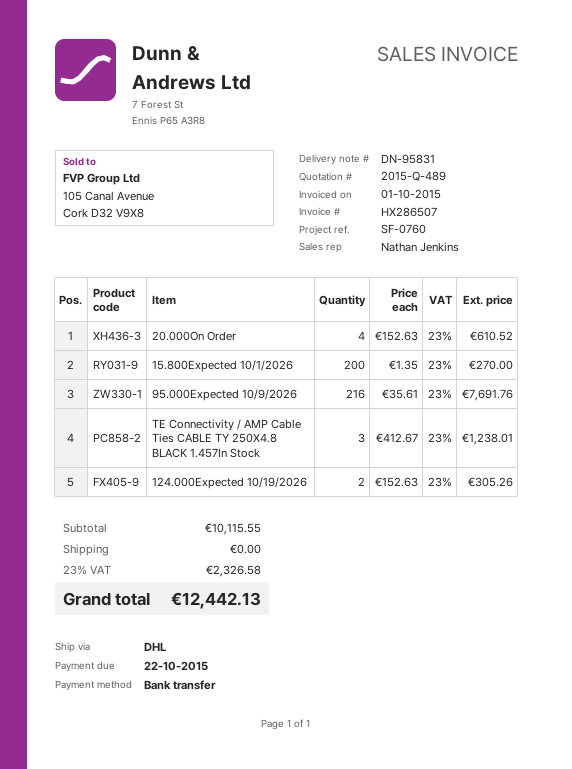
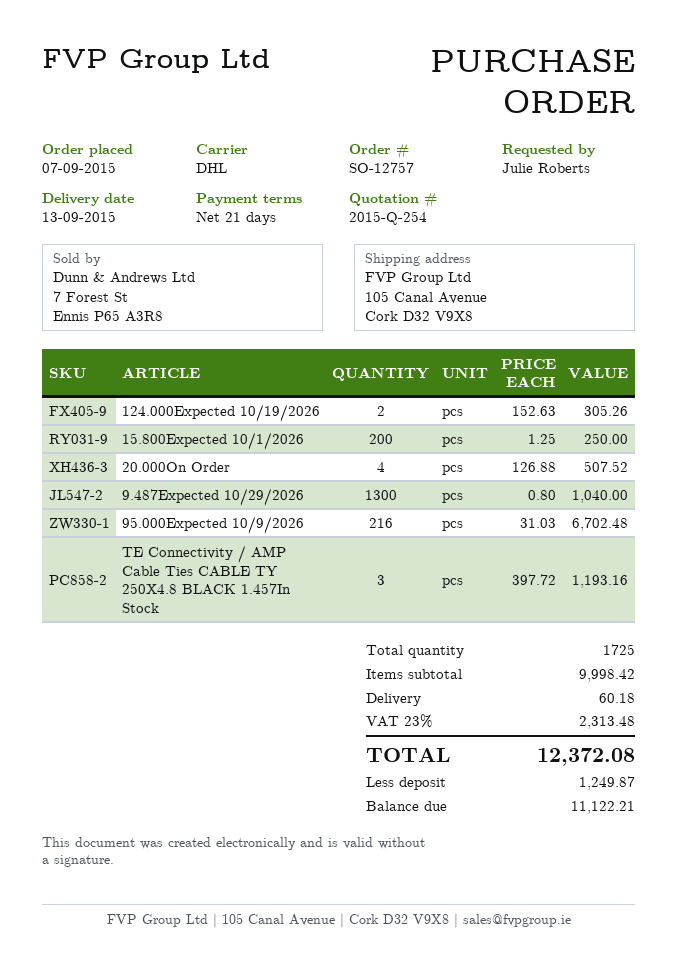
quote number: 2015-Q-489 -> 2015-Q-254
20.000On Order: 4 x 152.63 = 610.52 -> 4 x 126.88 = 507.52
15.800Expected 10/1/2026: 200 x 1.35 = 270.00 -> 200 x 1.25 = 250.00
95.000Expected 10/9/2026: 216 x 35.61 = 7691.76 -> 216 x 31.03 = 6702.48
TE Connectivity / AMP Cable Ties CABLE TY 250X4.8 BLACK 1.457In Stock: 3 x 412.67 = 1238.01 -> 3 x 397.72 = 1193.16
9.487Expected 10/29/2026: none -> 1300 x 0.80 = 1040.00
subtotal: 10115.55 -> 9998.42
shipping: 0.00 -> 60.18
tax: 23% = 2326.58 -> 23% = 2313.48
total: 12442.13 -> 12372.08

